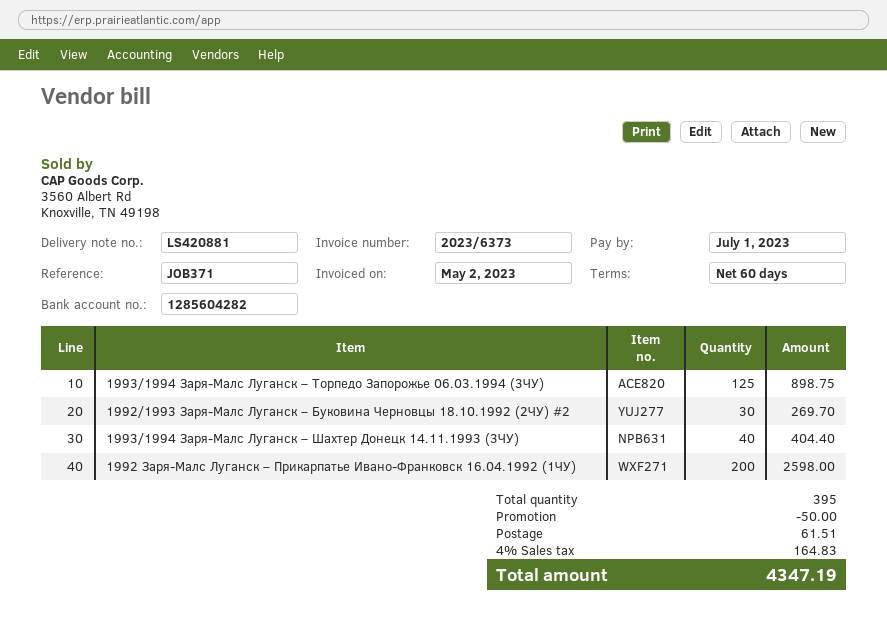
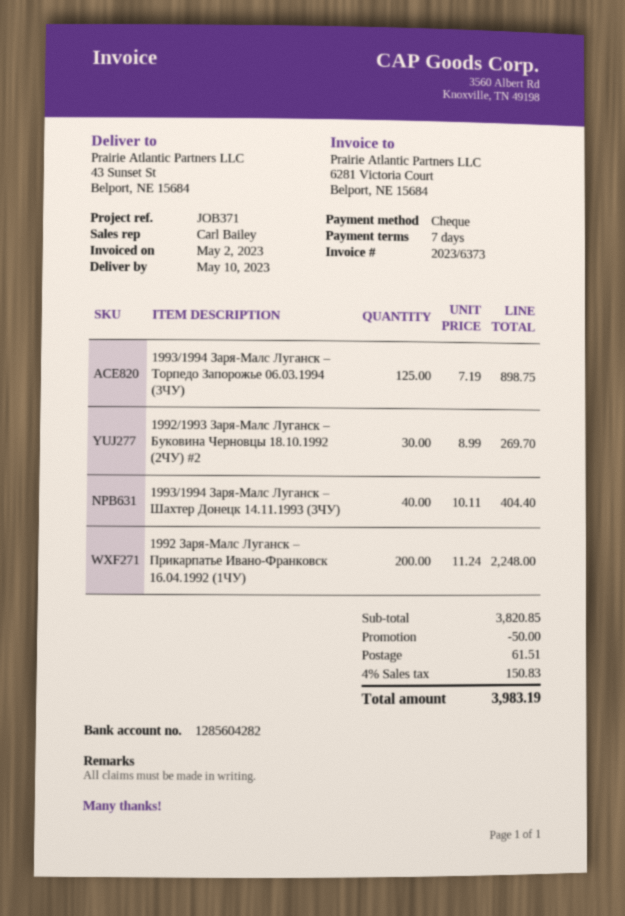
payment terms: 60 days -> 7 days
1992 Заря-Малс Луганск – Прикарпатье Ивано-Франковск 16.04.1992 (1ЧУ): 200 for 2598.00 -> 200 for 2248.00
tax: 4% = 164.83 -> 4% = 150.83
total: 4347.19 -> 3983.19

